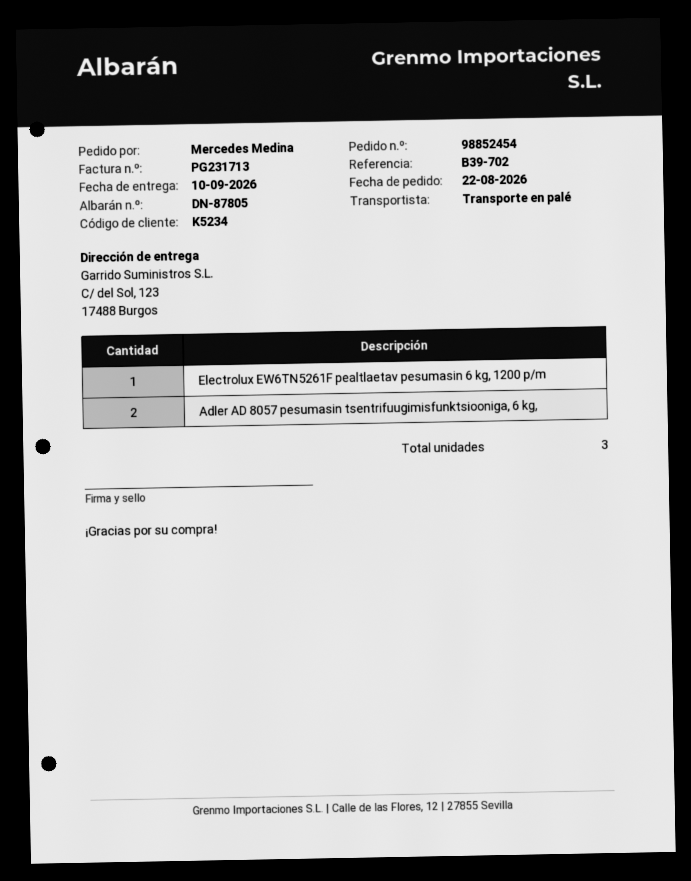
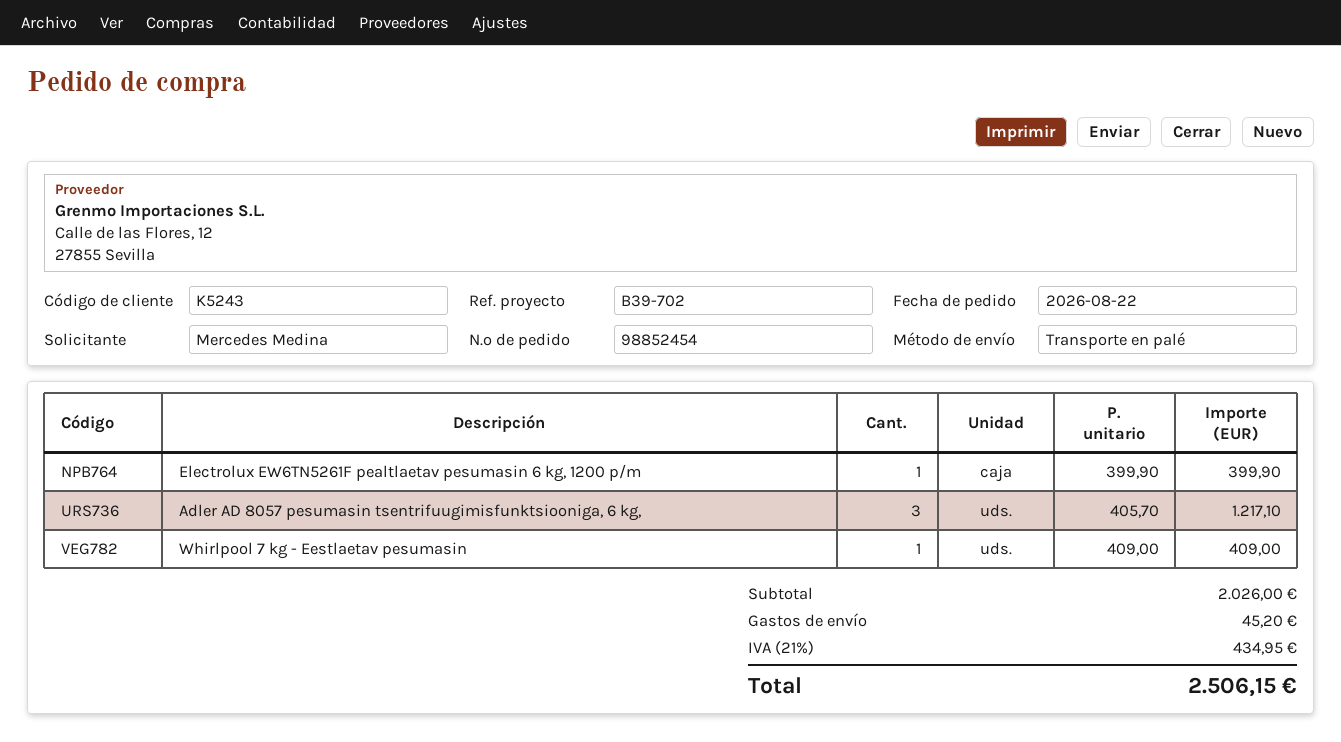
customer number: K5234 -> K5243
Adler AD 8057 pesumasin tsentrifuugimisfunktsiooniga, 6 kg,: 2 -> 3
Whirlpool 7 kg - Eestlaetav pesumasin: none -> 1

